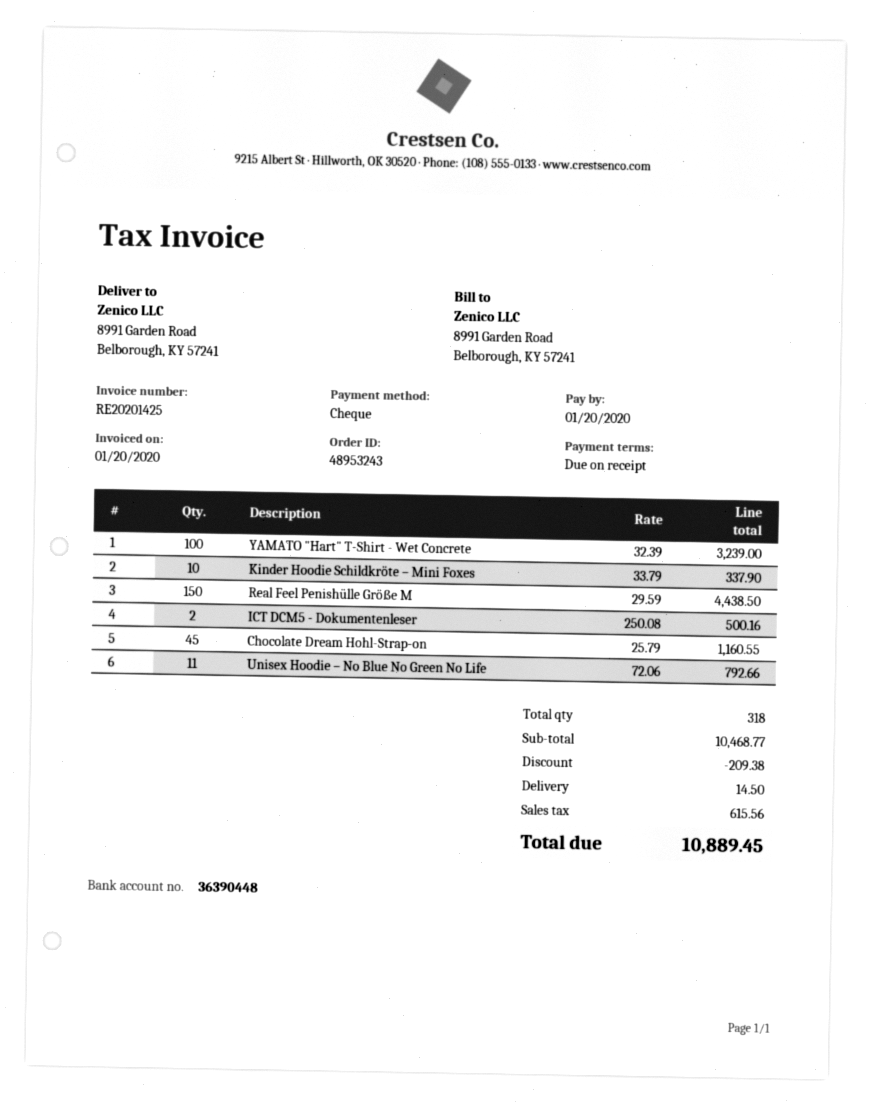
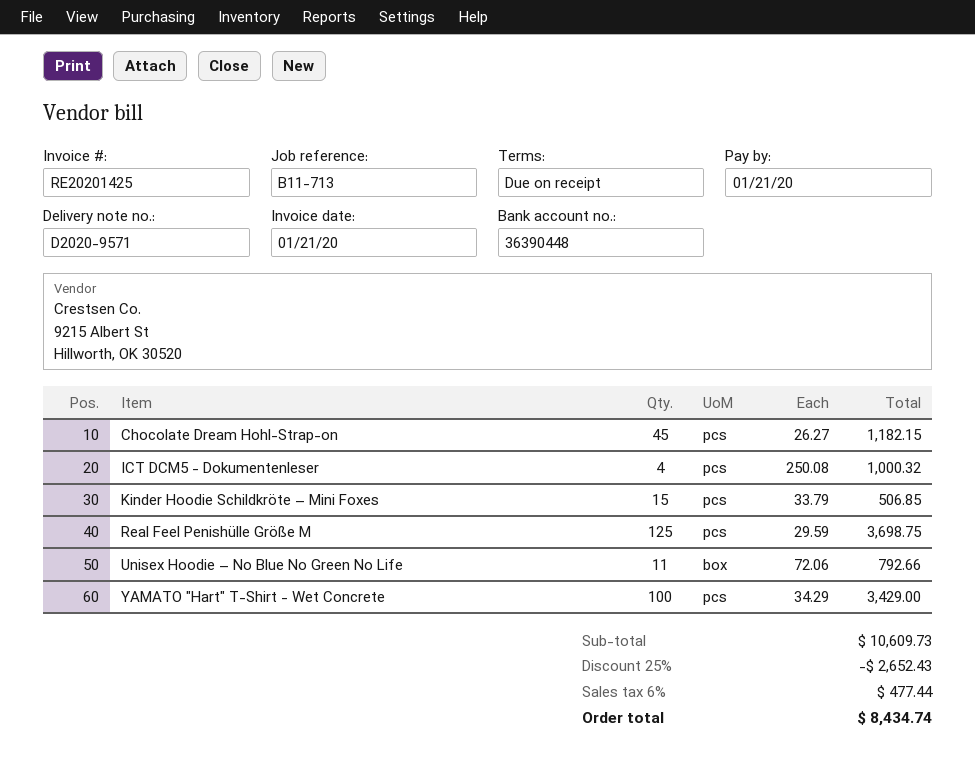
invoice date: 2020-01-20 -> 2020-01-21
due date: 2020-01-20 -> 2020-01-21
YAMATO "Hart" T-Shirt - Wet Concrete: 100 x 32.39 = 3239.00 -> 100 x 34.29 = 3429.00
Kinder Hoodie Schildkröte – Mini Foxes: 10 x 33.79 = 337.90 -> 15 x 33.79 = 506.85
Real Feel Penishülle Größe M: 150 x 29.59 = 4438.50 -> 125 x 29.59 = 3698.75
ICT DCM5 - Dokumentenleser: 2 x 250.08 = 500.16 -> 4 x 250.08 = 1000.32
Chocolate Dream Hohl-Strap-on: 45 x 25.79 = 1160.55 -> 45 x 26.27 = 1182.15
subtotal: 10468.77 -> 10609.73
discount: 209.38 -> 2652.43
shipping: 14.50 -> none
tax: 615.56 -> 477.44
total: 10889.45 -> 8434.74

